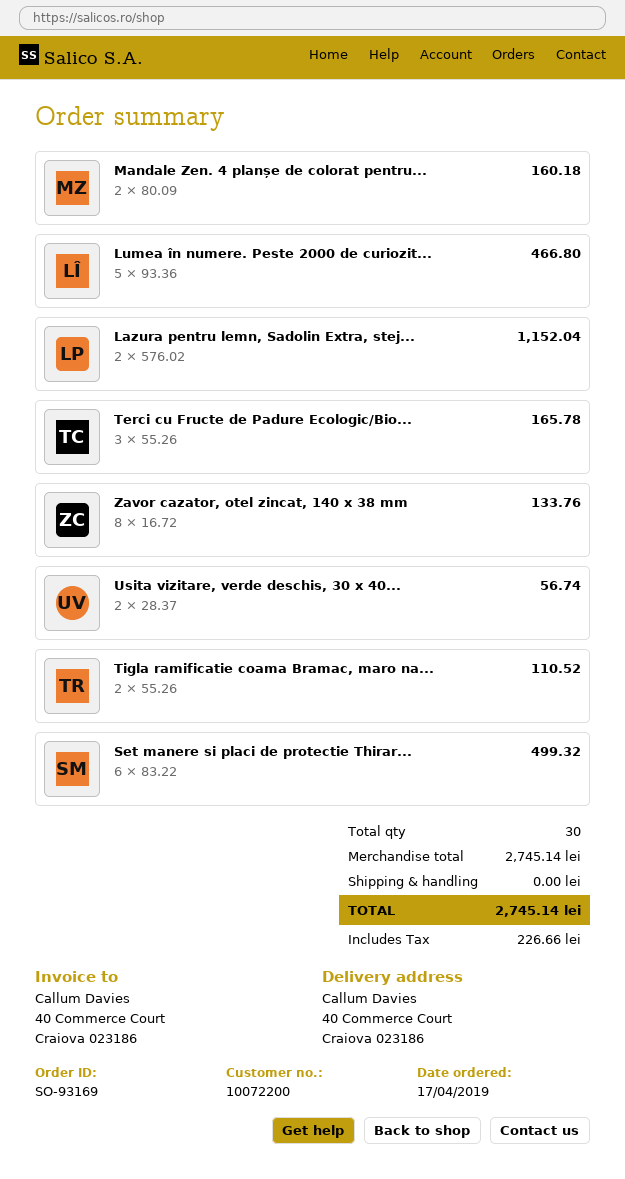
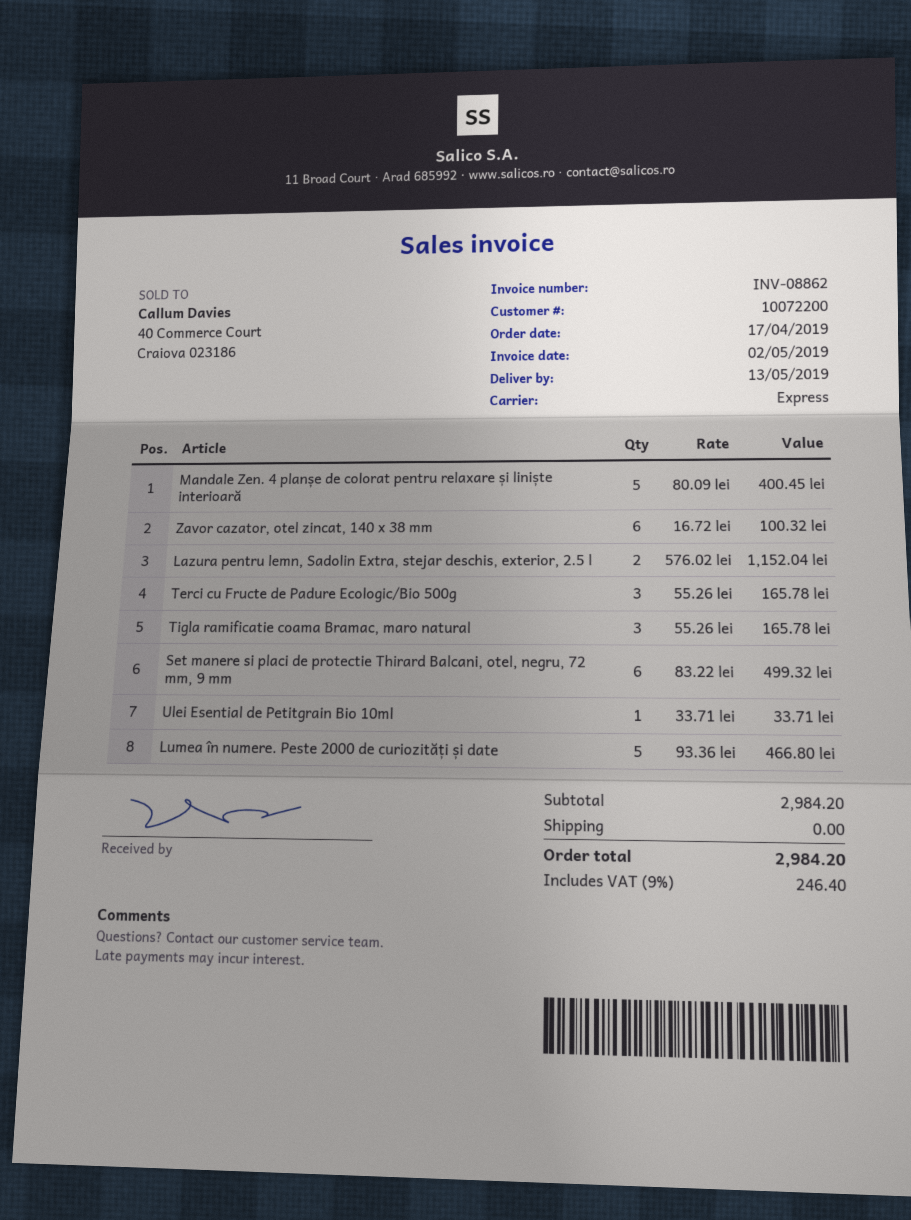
Mandale Zen. 4 planșe de colorat pentru...: 2 x 80.09 = 160.18 -> 5 x 80.09 = 400.45
Zavor cazator, otel zincat, 140 x 38 mm: 8 x 16.72 = 133.76 -> 6 x 16.72 = 100.32
Usita vizitare, verde deschis, 30 x 40...: 2 x 28.37 = 56.74 -> none
Tigla ramificatie coama Bramac, maro na...: 2 x 55.26 = 110.52 -> 3 x 55.26 = 165.78
Ulei Esential de Petitgrain Bio 10ml: none -> 1 x 33.71 = 33.71
subtotal: 2745.14 -> 2984.20
tax: 226.66 -> 246.40
total: 2745.14 -> 2984.20

